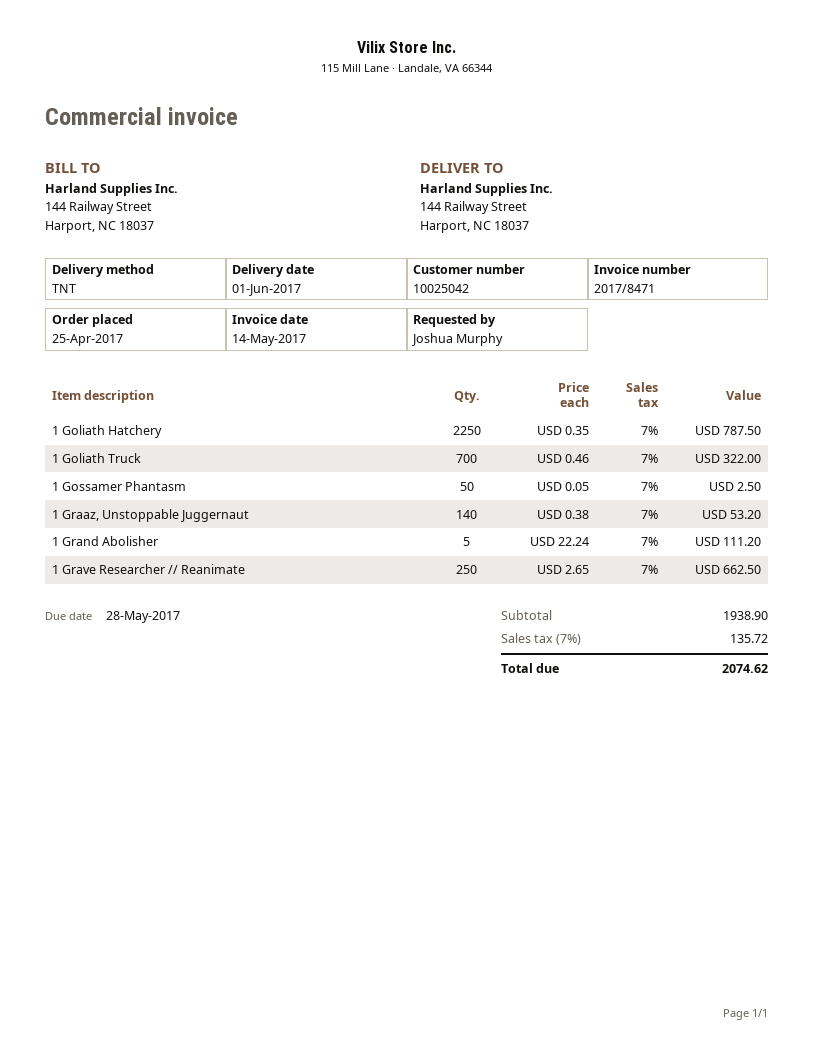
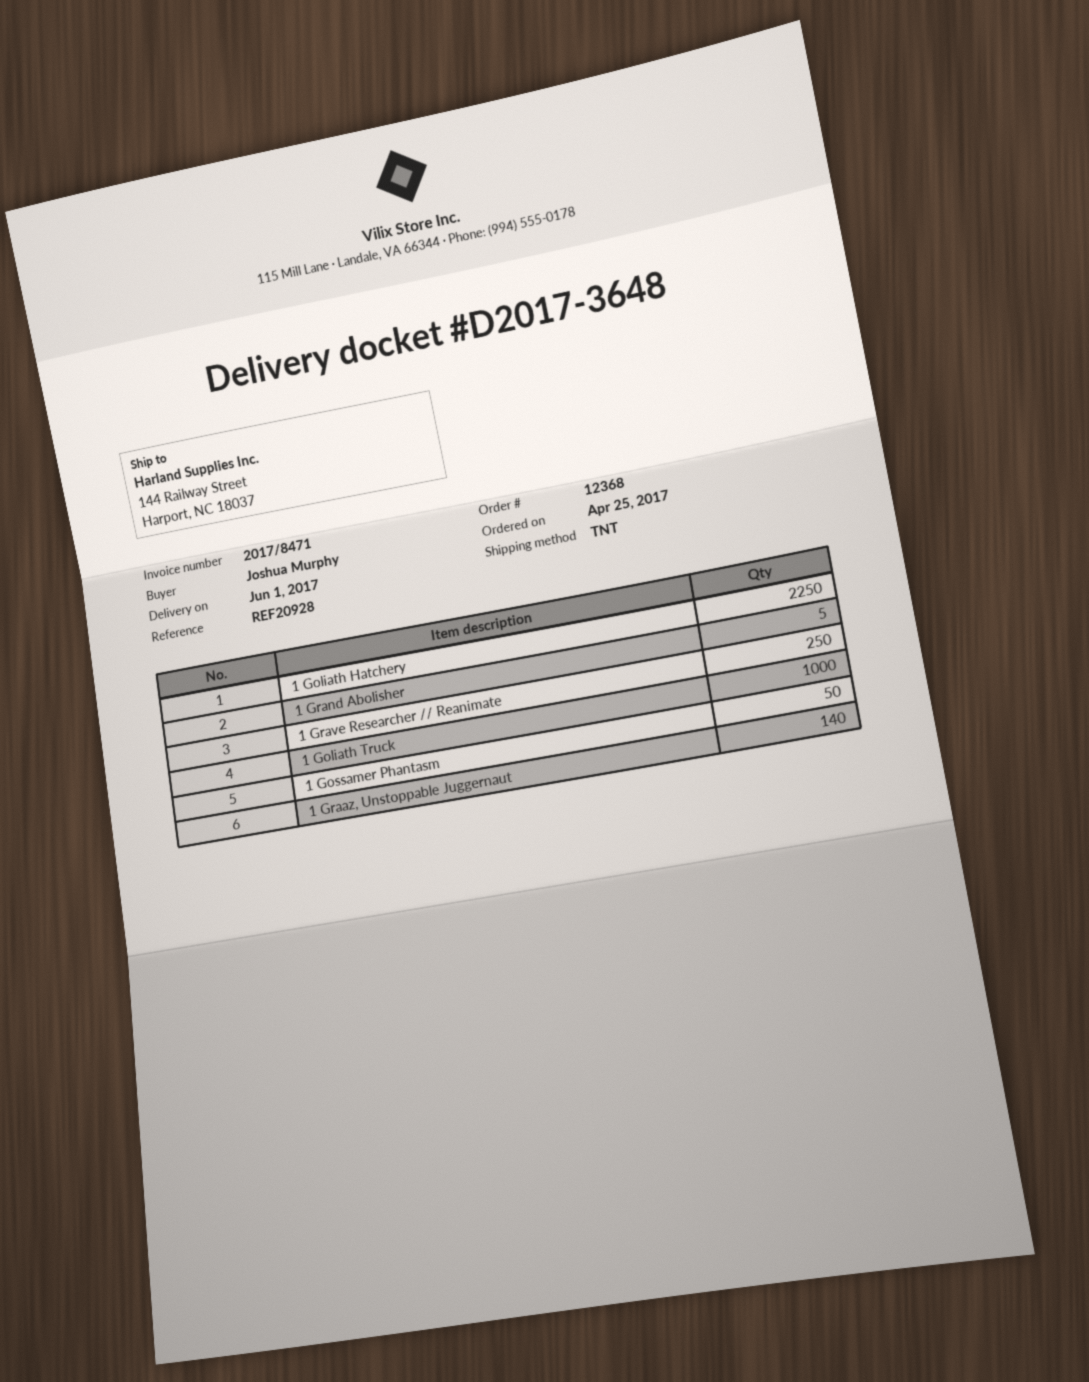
1 Goliath Truck: 700 -> 1000

